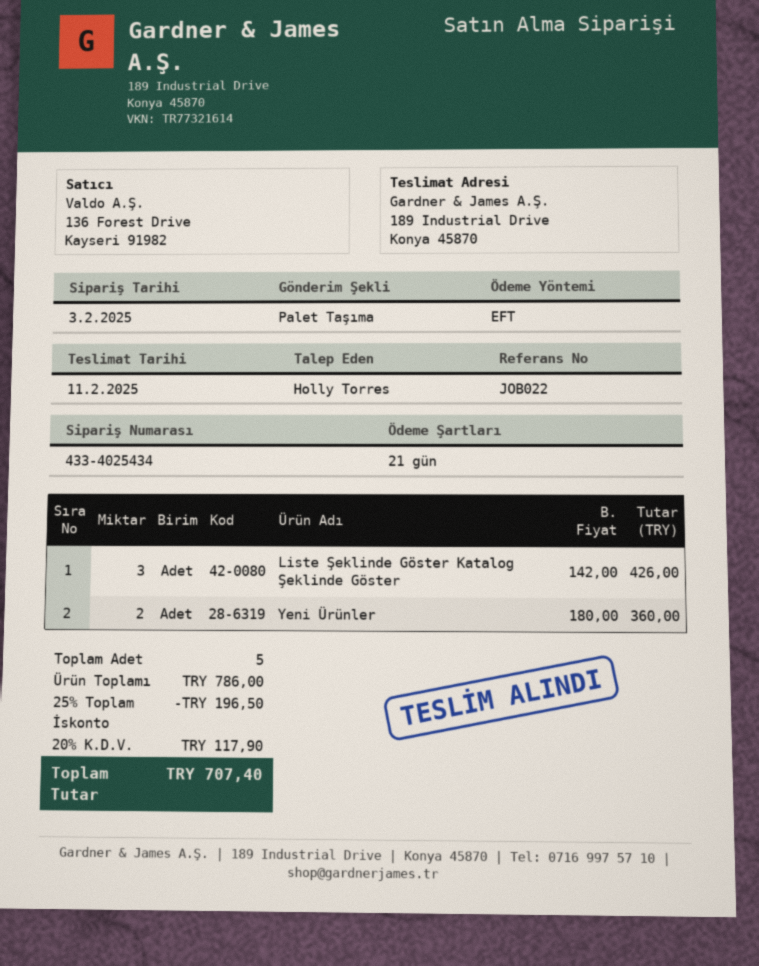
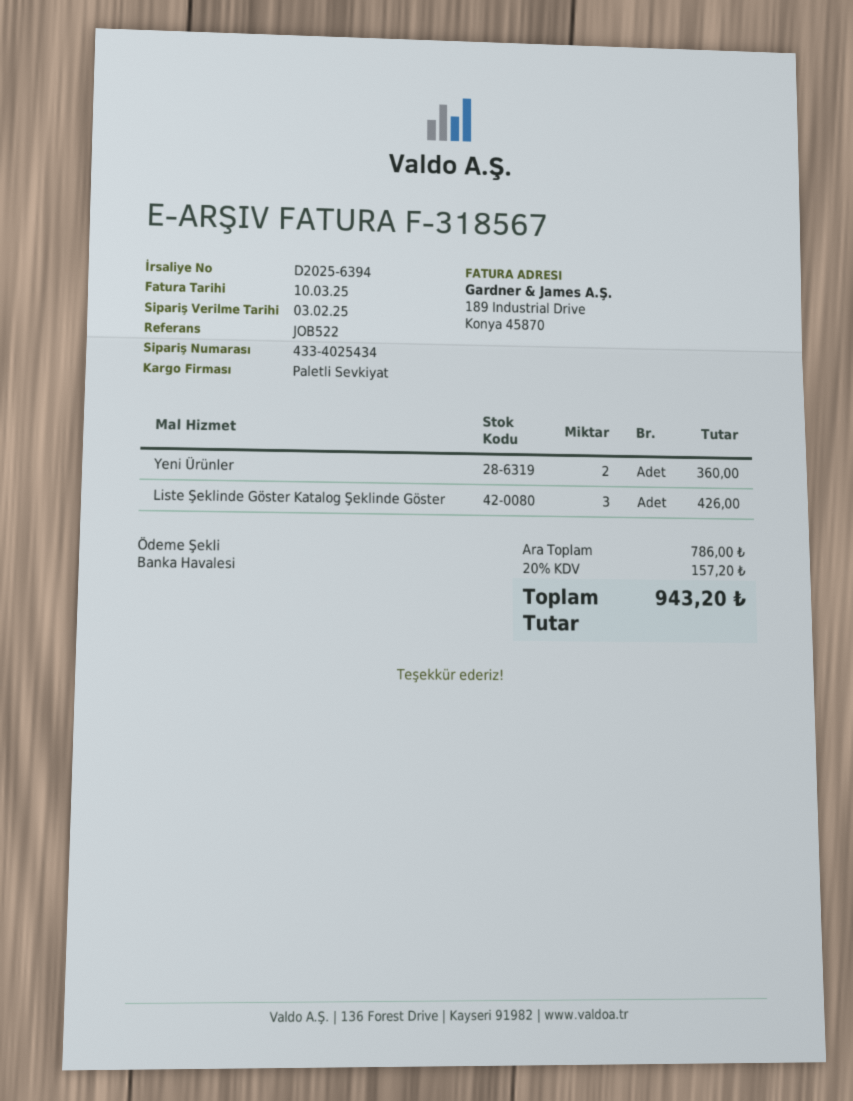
reference: JOB022 -> JOB522
discount: 25% = 196.50 -> none
tax: 20% = 117.90 -> 20% = 157.20
total: 707.40 -> 943.20

